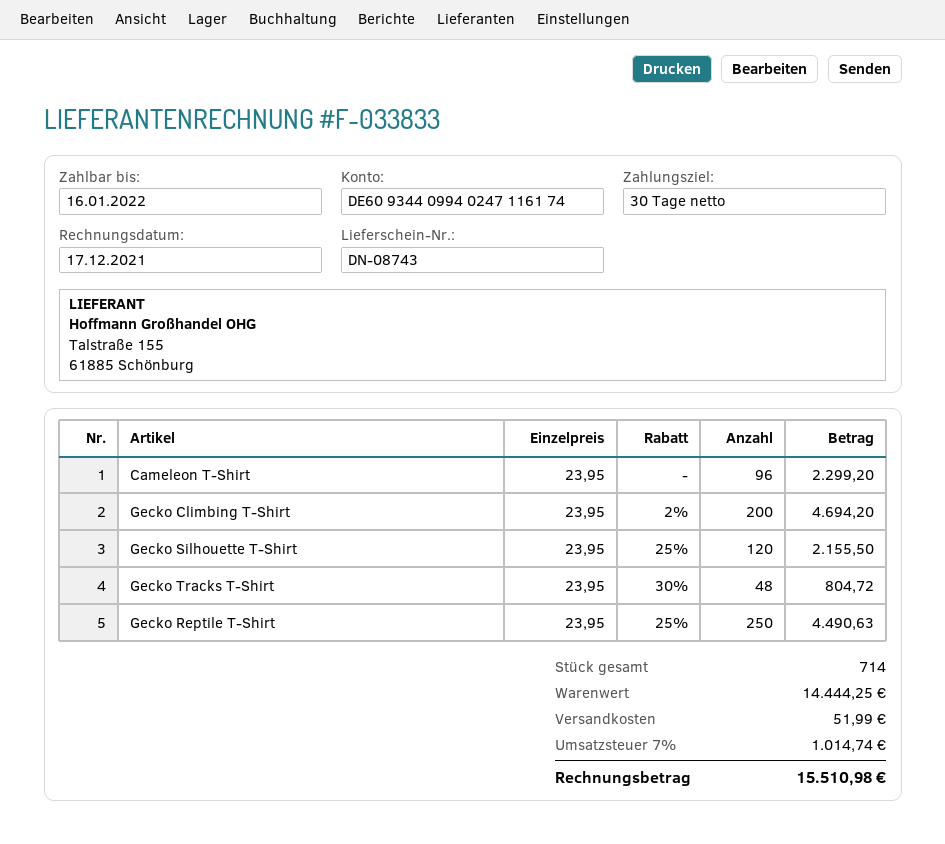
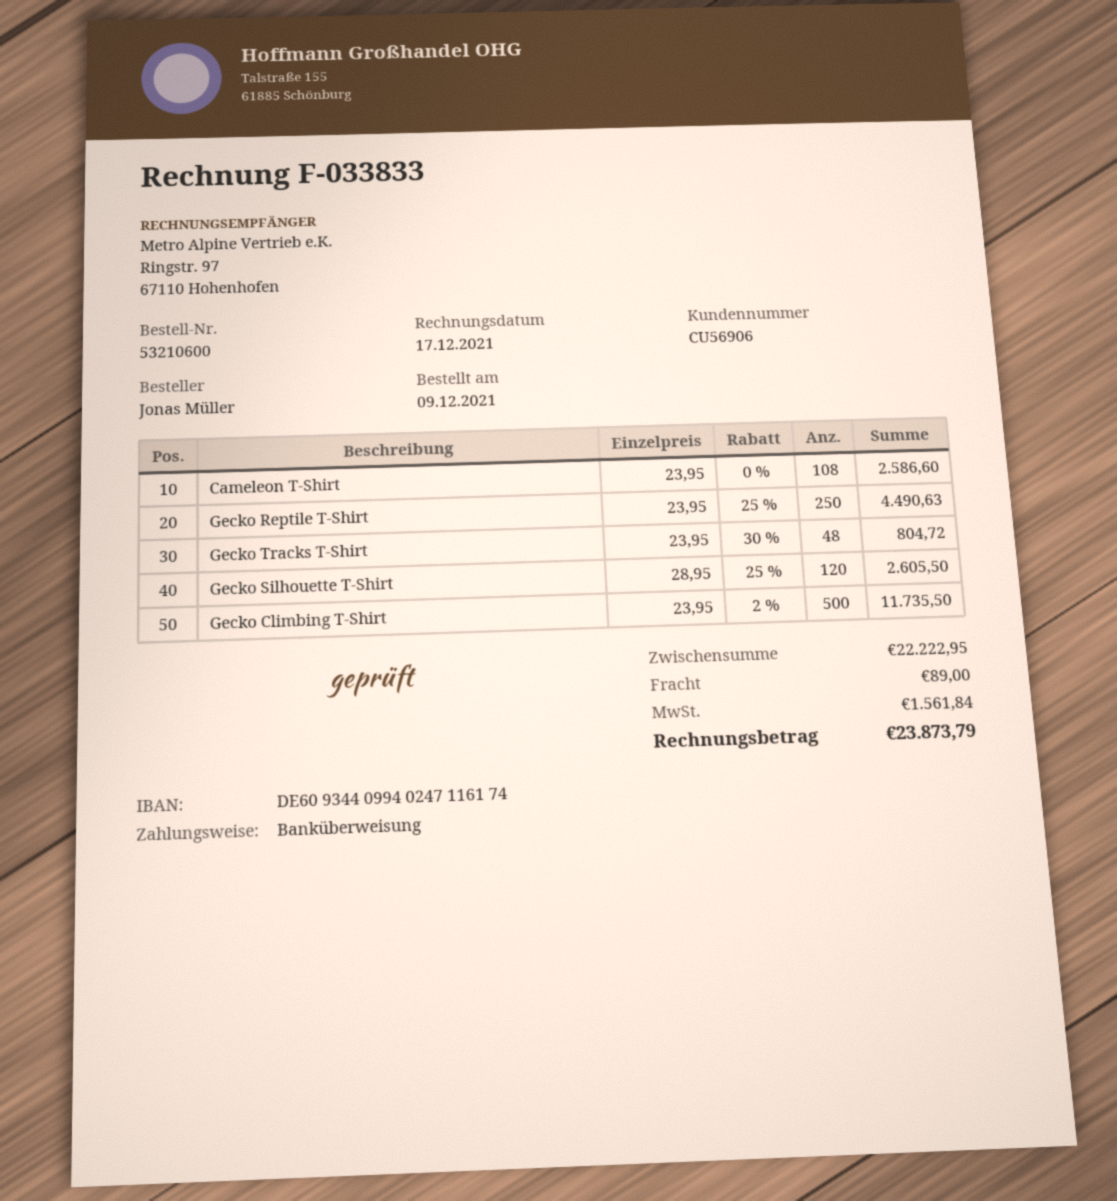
Cameleon T-Shirt: 96 x 23.95 = 2299.20 -> 108 x 23.95 = 2586.60
Gecko Climbing T-Shirt: 200 x 23.95 - 2% = 4694.20 -> 500 x 23.95 - 2% = 11735.50
Gecko Silhouette T-Shirt: 120 x 23.95 - 25% = 2155.50 -> 120 x 28.95 - 25% = 2605.50
subtotal: 14444.25 -> 22222.95
shipping: 51.99 -> 89.00
tax: 1014.74 -> 1561.84
total: 15510.98 -> 23873.79

